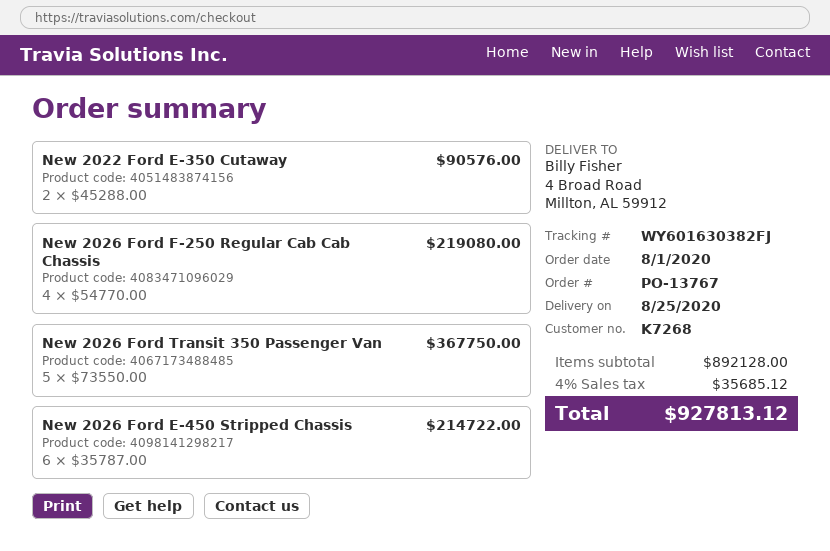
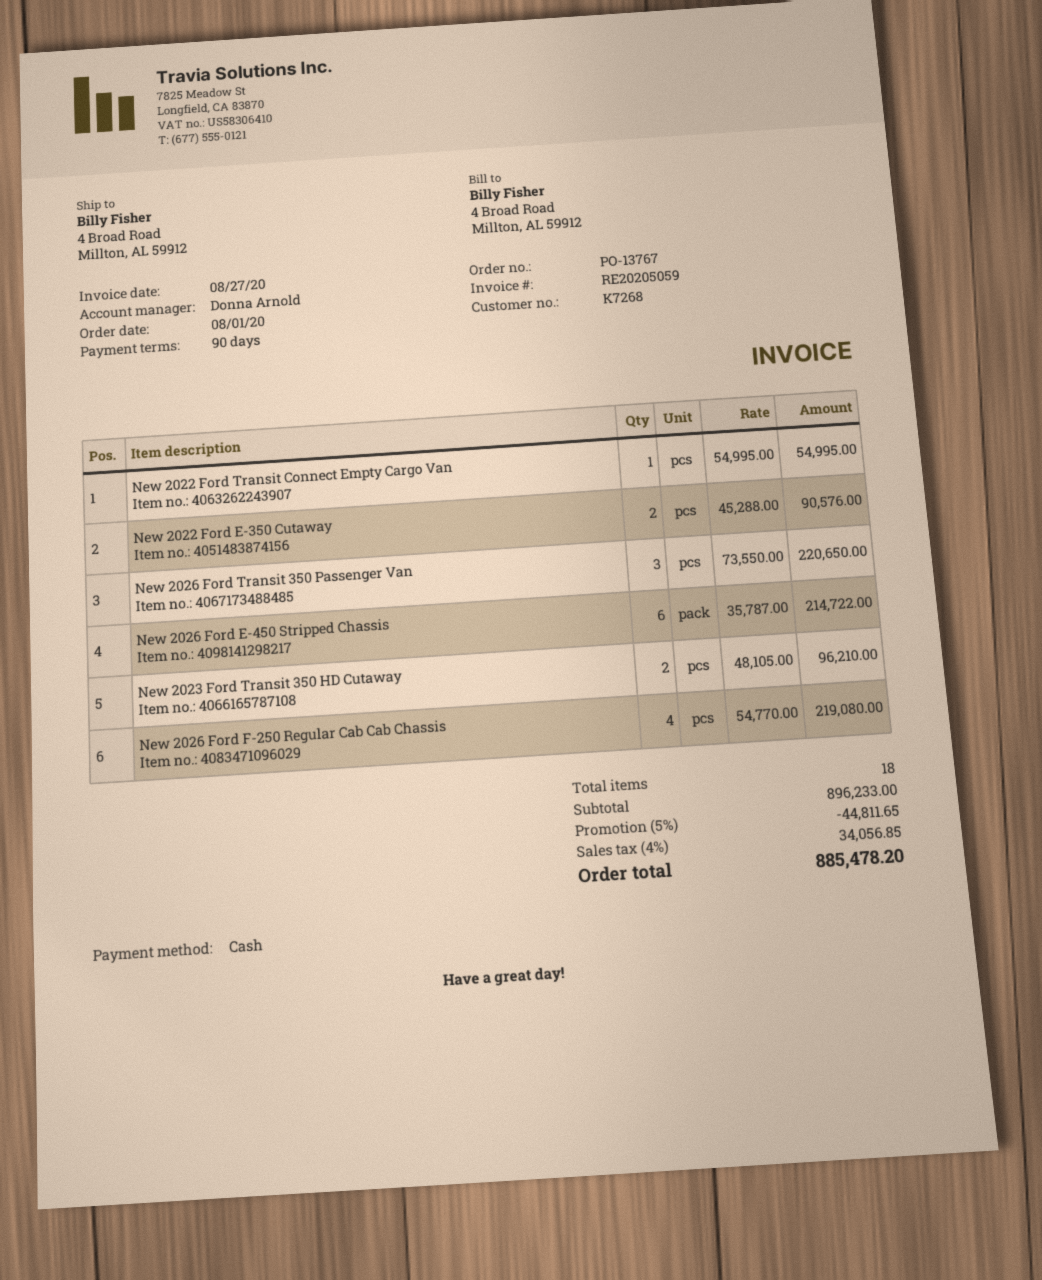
New 2026 Ford Transit 350 Passenger Van: 5 x 73550.00 = 367750.00 -> 3 x 73550.00 = 220650.00
New 2022 Ford Transit Connect Empty Cargo Van: none -> 1 x 54995.00 = 54995.00
New 2023 Ford Transit 350 HD Cutaway: none -> 2 x 48105.00 = 96210.00
subtotal: 892128.00 -> 896233.00
discount: none -> 5% = 44811.65
tax: 4% = 35685.12 -> 4% = 34056.85
total: 927813.12 -> 885478.20

